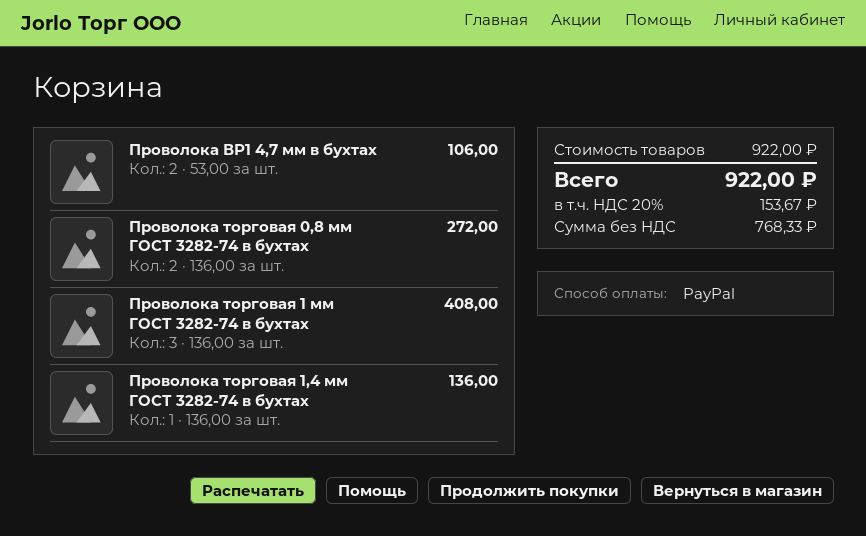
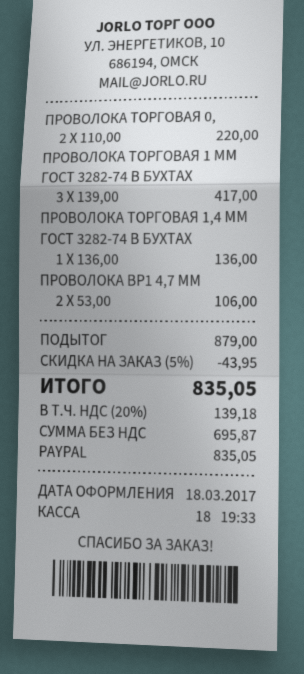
Проволока торговая 0,8 мм ГОСТ 3282-74 в бухтах: 2 x 136.00 = 272.00 -> 2 x 110.00 = 220.00
Проволока торговая 1 мм ГОСТ 3282-74 в бухтах: 3 x 136.00 = 408.00 -> 3 x 139.00 = 417.00
subtotal: 922.00 -> 879.00
discount: none -> 5% = 43.95
net: 768.33 -> 695.87
tax: 20% = 153.67 -> 20% = 139.18
total: 922.00 -> 835.05

